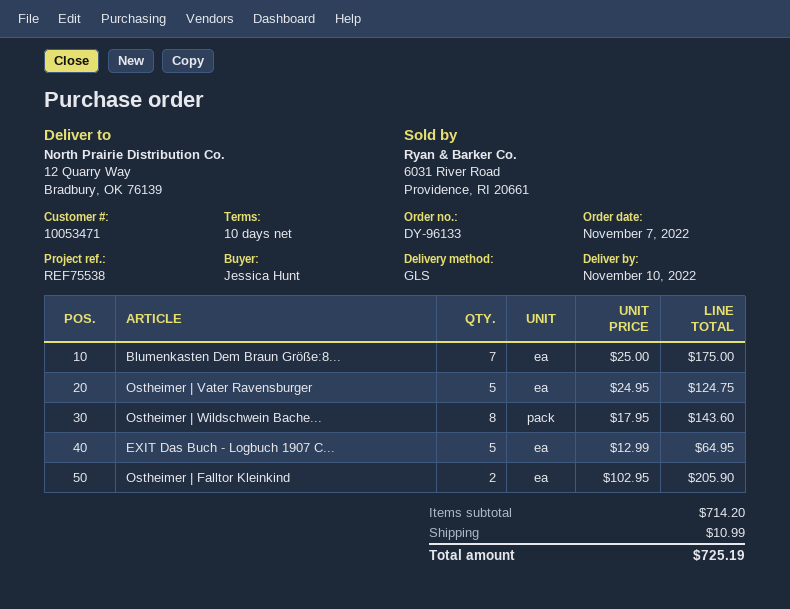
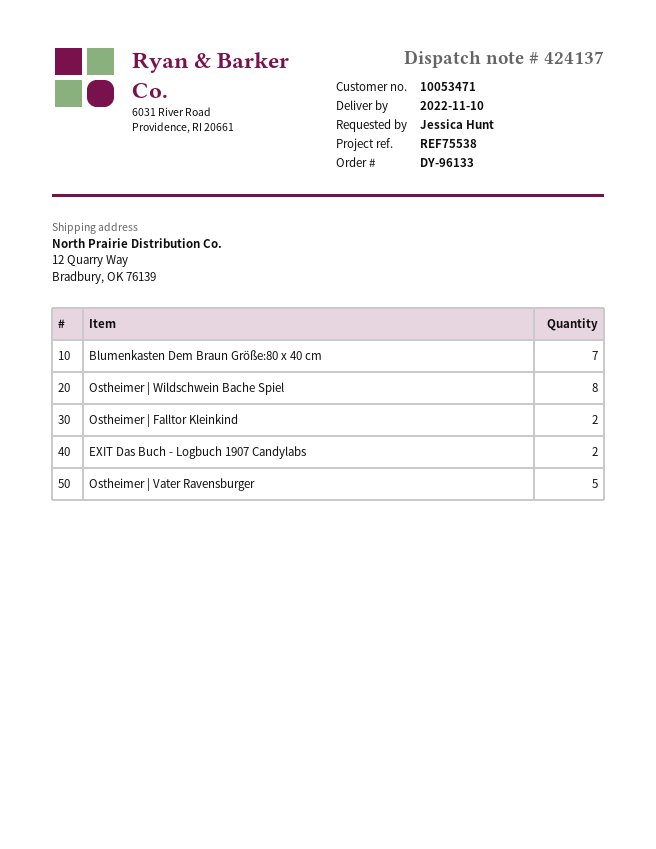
EXIT Das Buch - Logbuch 1907 C...: 5 -> 2

